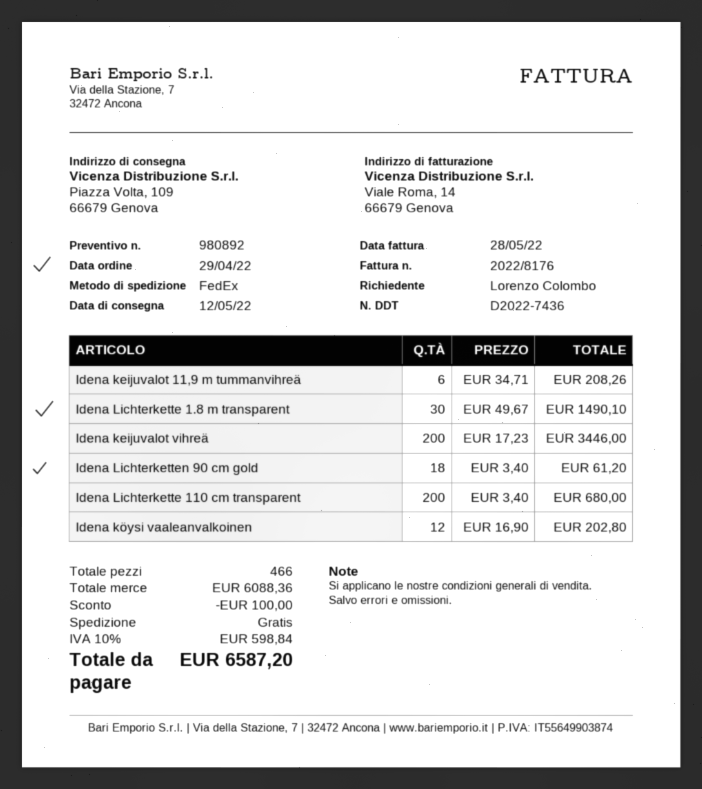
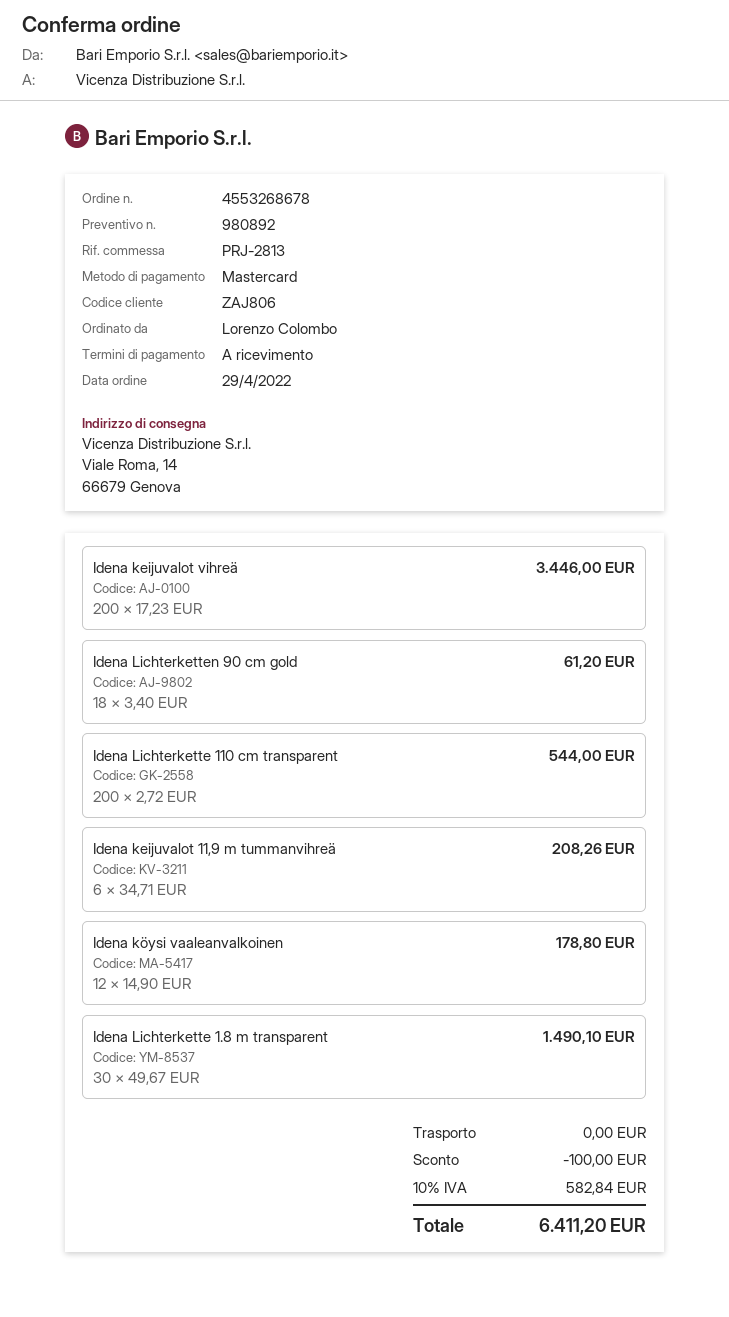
ship to: Piazza Volta, 109, 66679 Genova -> Viale Roma, 14, 66679 Genova
Idena Lichterkette 110 cm transparent: 200 x 3.40 = 680.00 -> 200 x 2.72 = 544.00
Idena köysi vaaleanvalkoinen: 12 x 16.90 = 202.80 -> 12 x 14.90 = 178.80
tax: 10% = 598.84 -> 10% = 582.84
total: 6587.20 -> 6411.20

